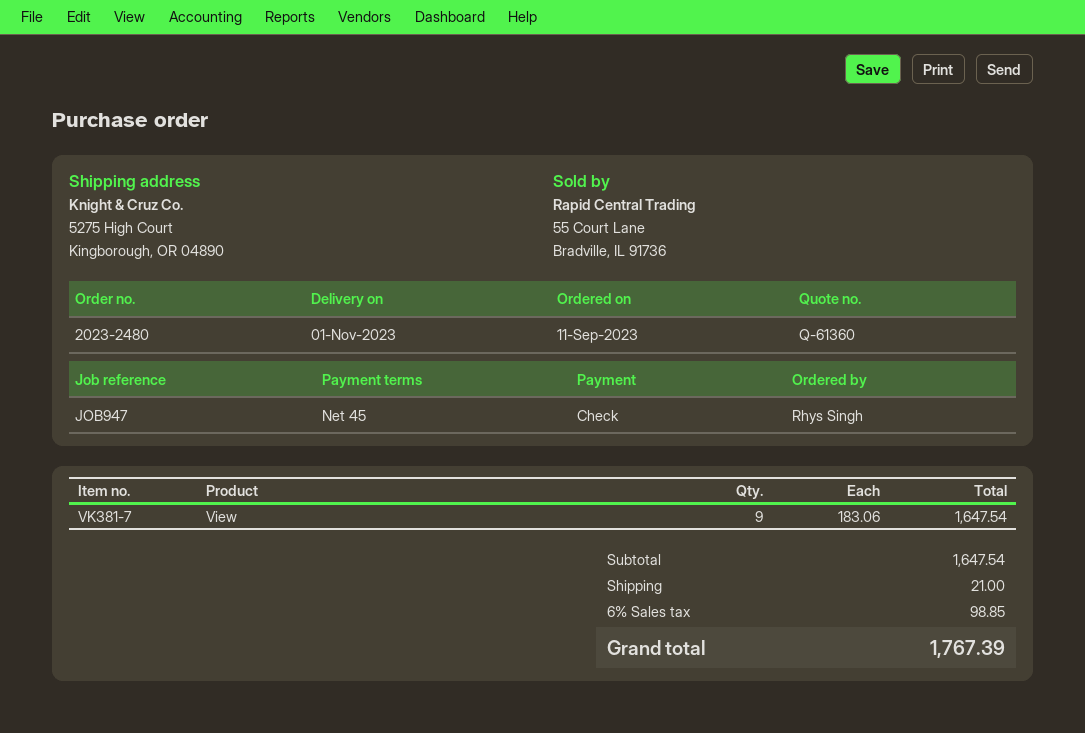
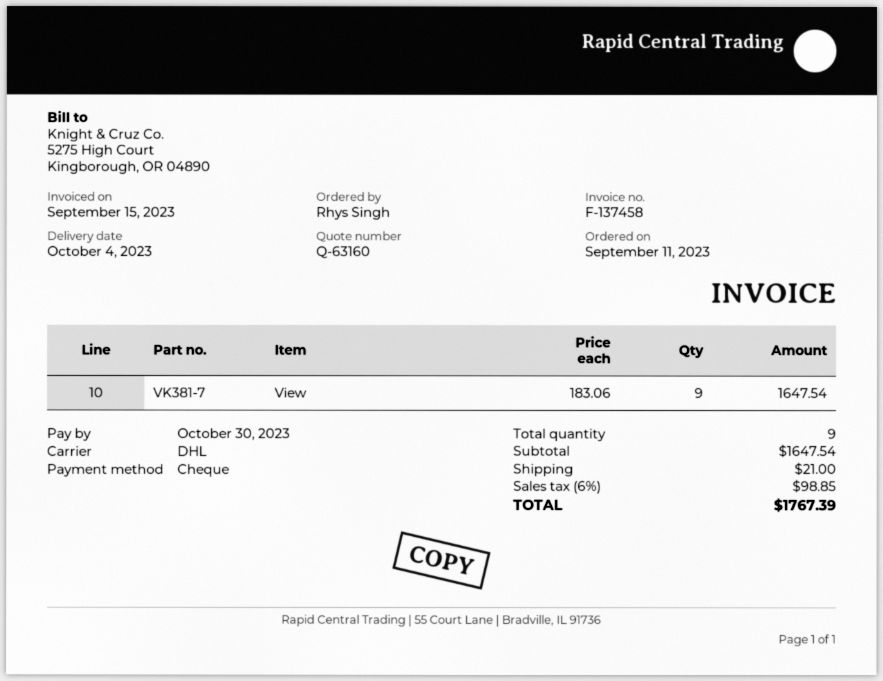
quote number: Q-61360 -> Q-63160
delivery date: 2023-11-01 -> 2023-10-04

